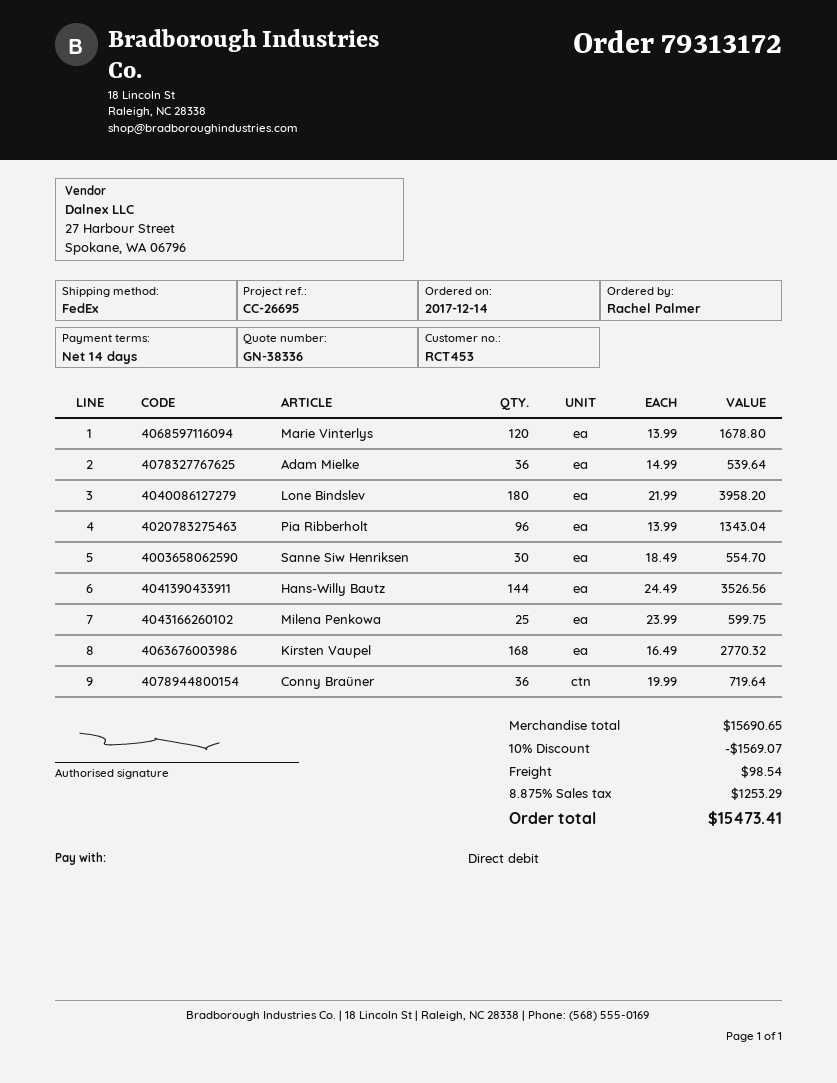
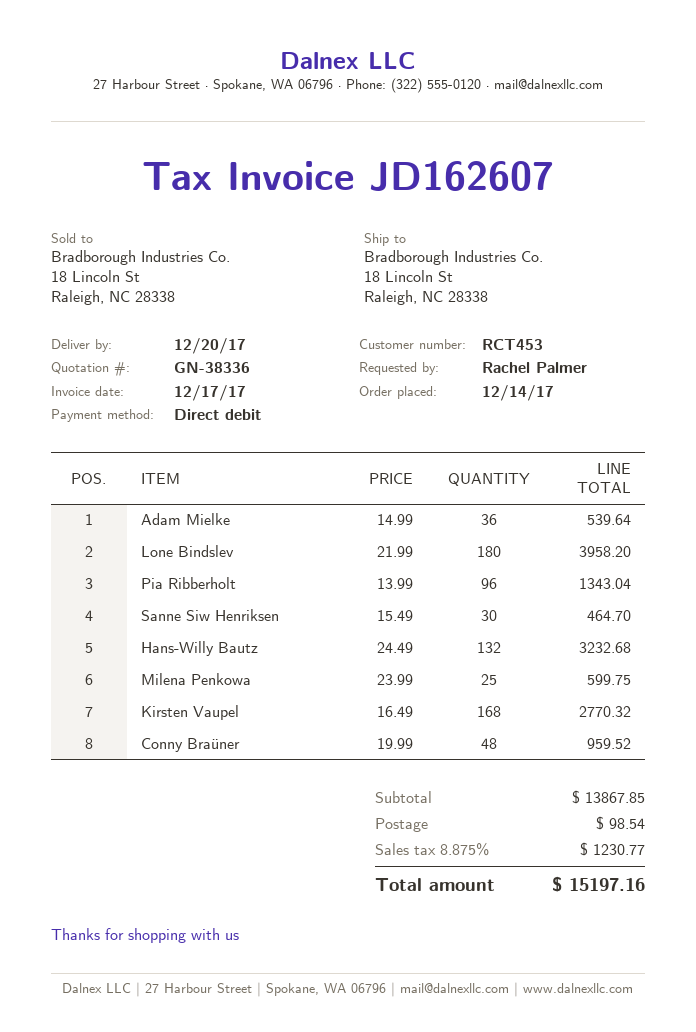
Marie Vinterlys: 120 x 13.99 = 1678.80 -> none
Sanne Siw Henriksen: 30 x 18.49 = 554.70 -> 30 x 15.49 = 464.70
Hans-Willy Bautz: 144 x 24.49 = 3526.56 -> 132 x 24.49 = 3232.68
Conny Braüner: 36 x 19.99 = 719.64 -> 48 x 19.99 = 959.52
subtotal: 15690.65 -> 13867.85
discount: 10% = 1569.07 -> none
tax: 8.875% = 1253.29 -> 8.875% = 1230.77
total: 15473.41 -> 15197.16

